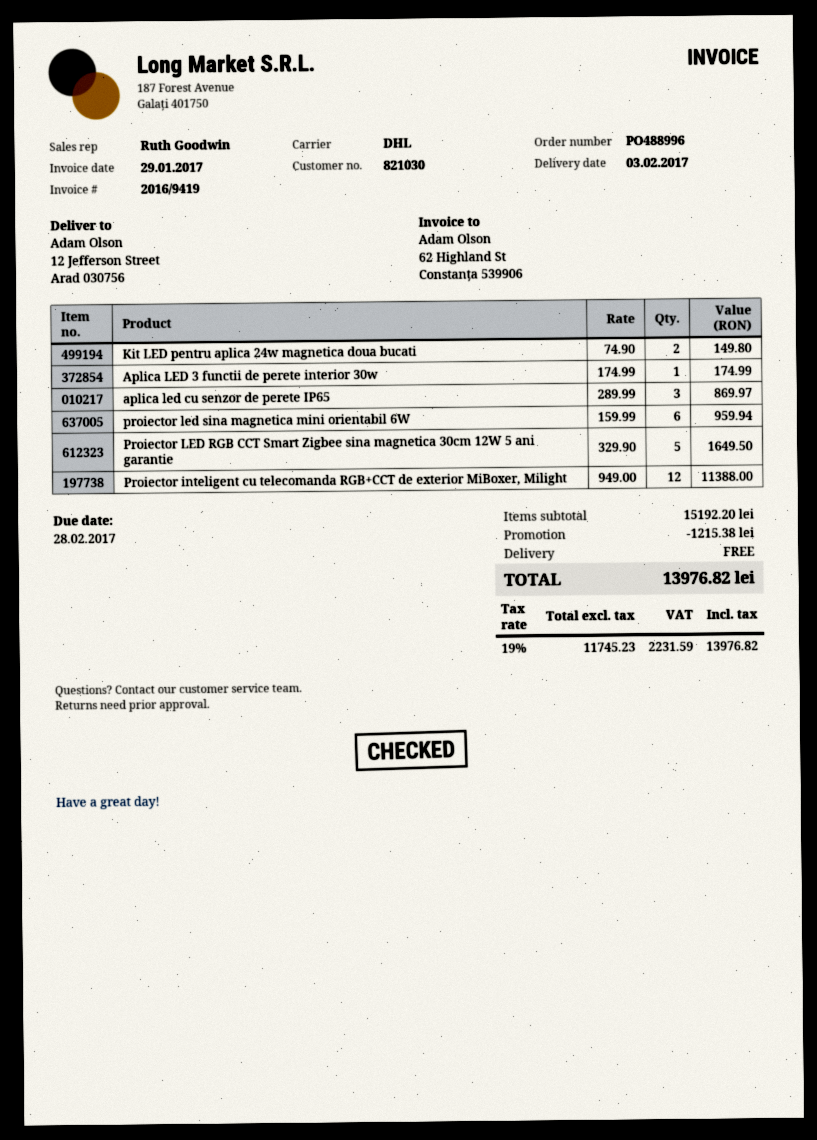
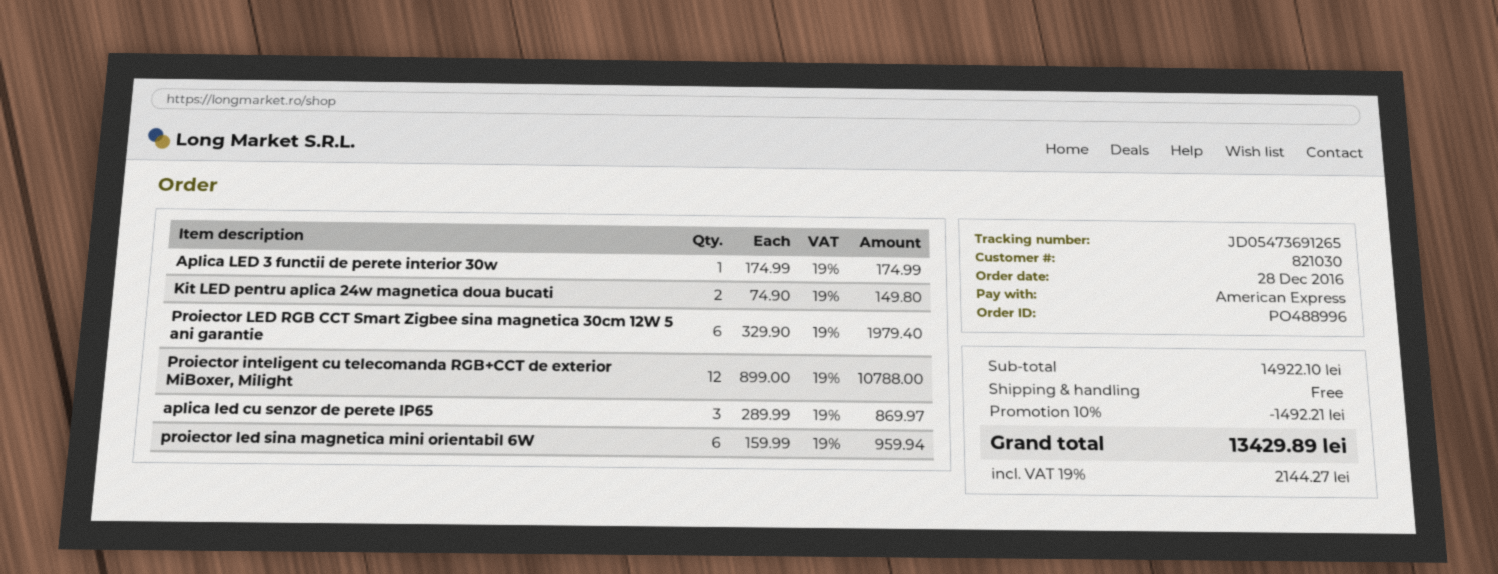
Proiector LED RGB CCT Smart Zigbee sina magnetica 30cm 12W 5 ani garantie: 5 x 329.90 = 1649.50 -> 6 x 329.90 = 1979.40
Proiector inteligent cu telecomanda RGB+CCT de exterior MiBoxer, Milight: 12 x 949.00 = 11388.00 -> 12 x 899.00 = 10788.00
subtotal: 15192.20 -> 14922.10
discount: 1215.38 -> 1492.21
tax: 19% = 2231.59 -> 19% = 2144.27
total: 13976.82 -> 13429.89

